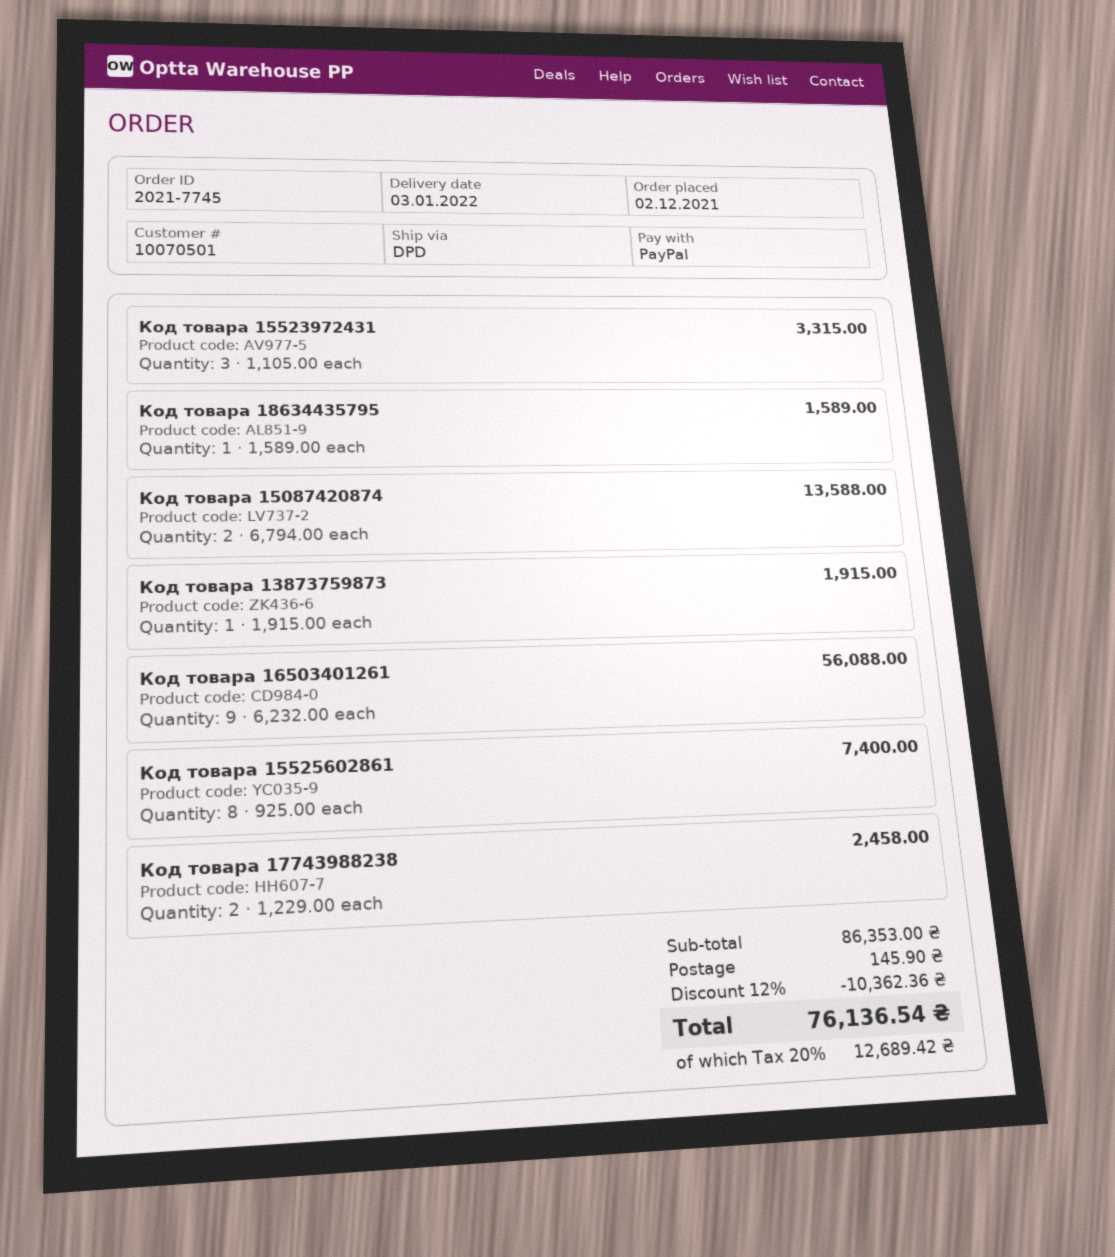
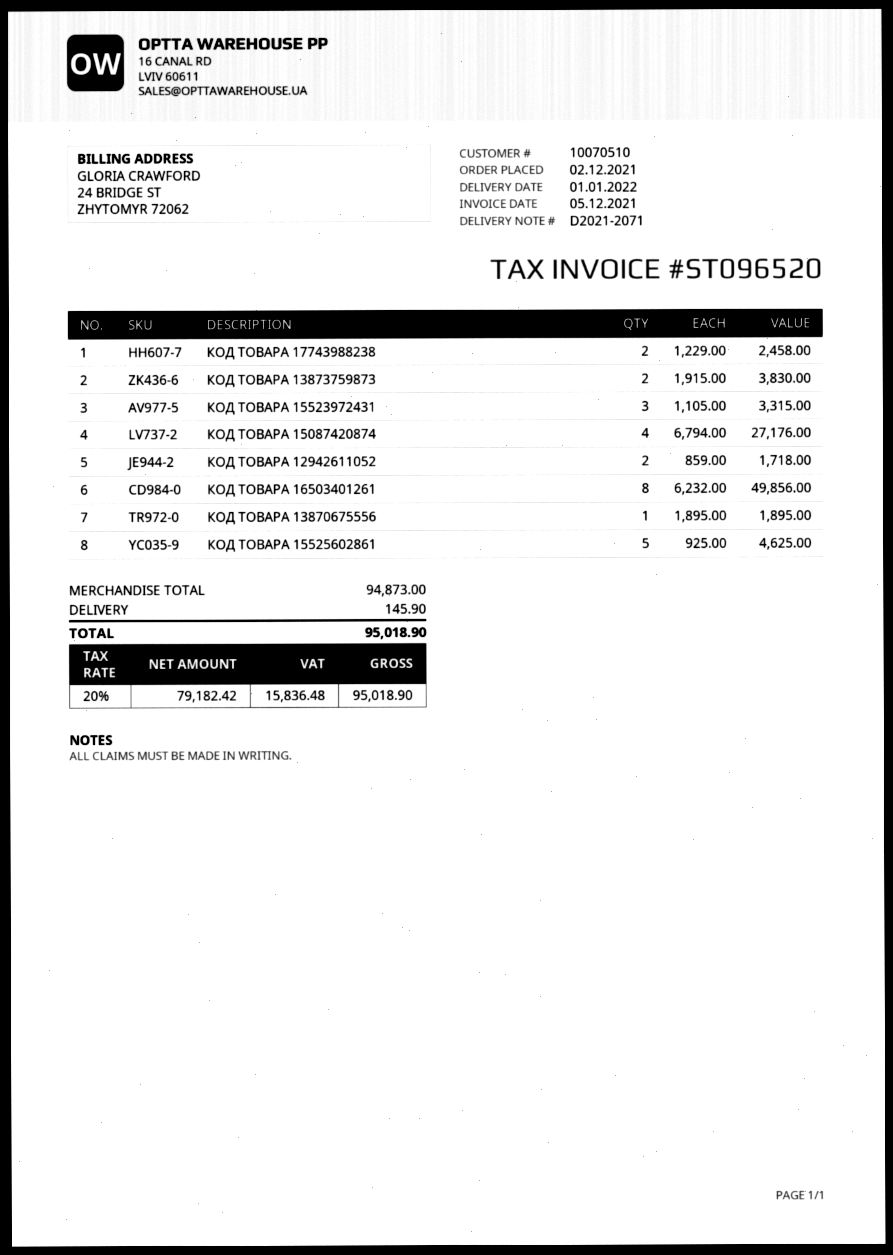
delivery date: 2022-01-03 -> 2022-01-01
customer number: 10070501 -> 10070510
Код товара 18634435795: 1 x 1589.00 = 1589.00 -> none
Код товара 15087420874: 2 x 6794.00 = 13588.00 -> 4 x 6794.00 = 27176.00
Код товара 13873759873: 1 x 1915.00 = 1915.00 -> 2 x 1915.00 = 3830.00
Код товара 16503401261: 9 x 6232.00 = 56088.00 -> 8 x 6232.00 = 49856.00
Код товара 15525602861: 8 x 925.00 = 7400.00 -> 5 x 925.00 = 4625.00
КОД ТОВАРА 12942611052: none -> 2 x 859.00 = 1718.00
КОД ТОВАРА 13870675556: none -> 1 x 1895.00 = 1895.00
subtotal: 86353.00 -> 94873.00
discount: 12% = 10362.36 -> none
tax: 20% = 12689.42 -> 20% = 15836.48
total: 76136.54 -> 95018.90

